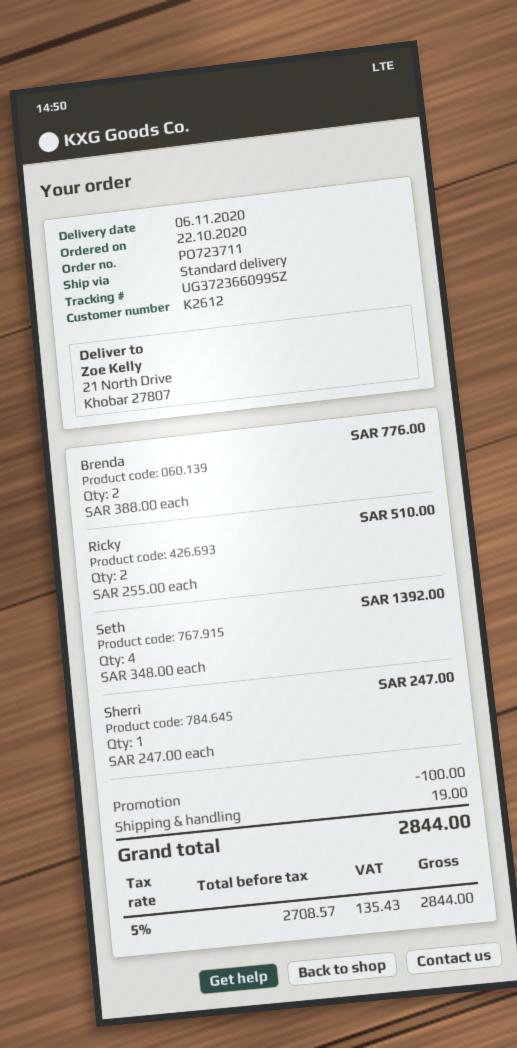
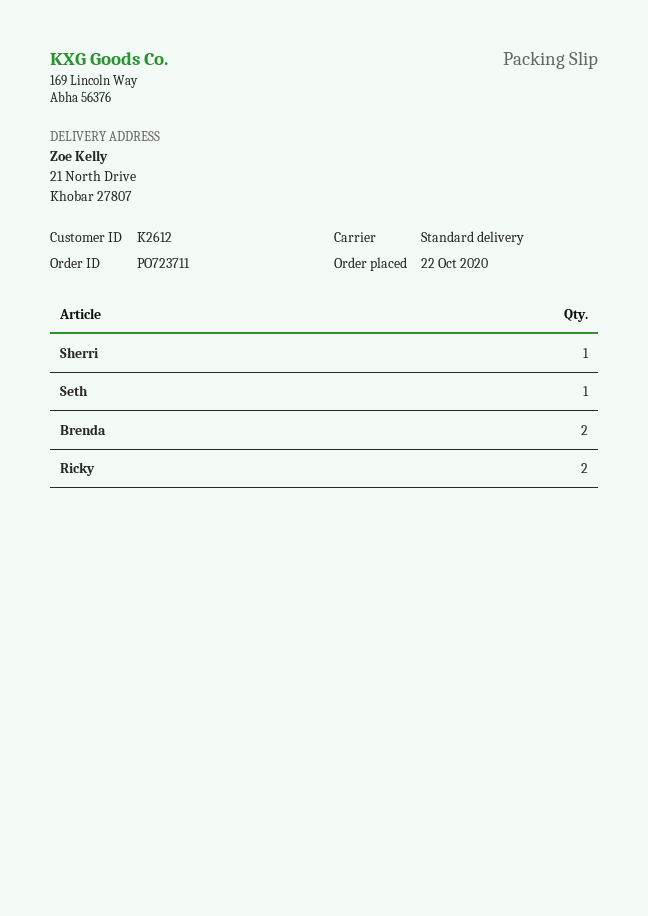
Seth: 4 -> 1

